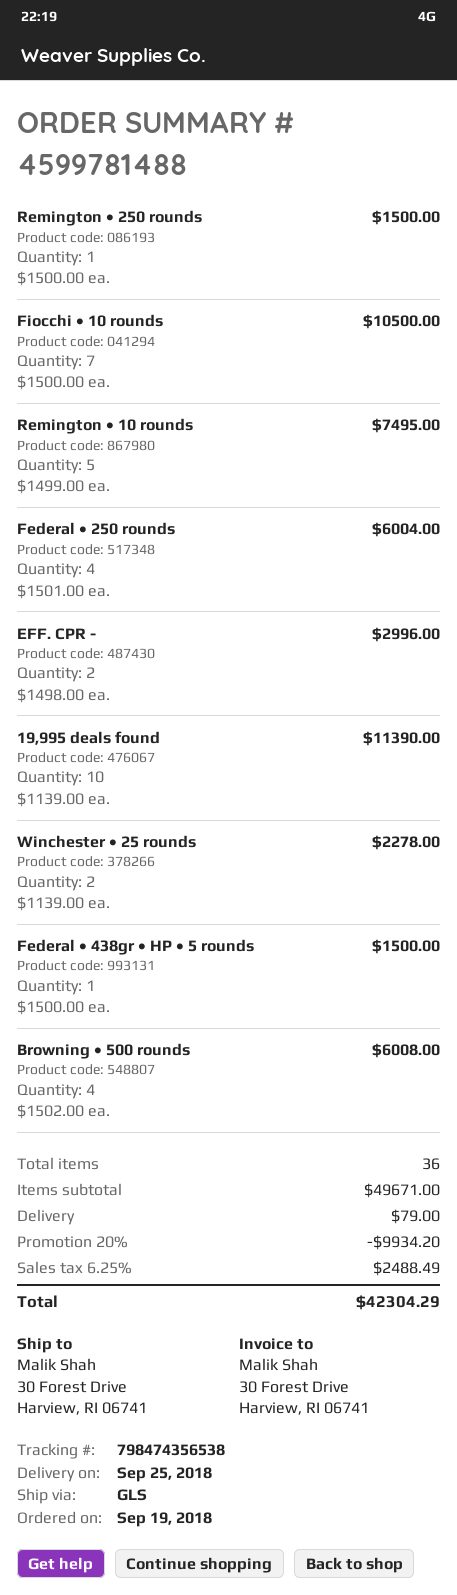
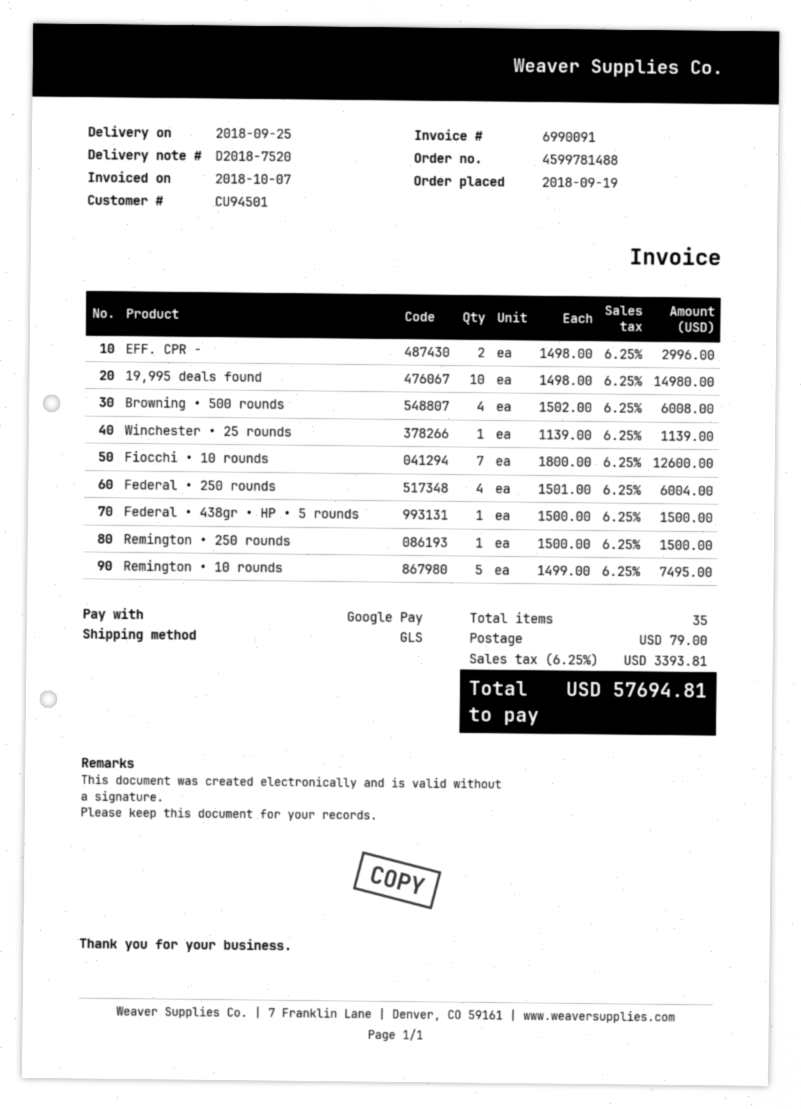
Fiocchi • 10 rounds: 7 x 1500.00 = 10500.00 -> 7 x 1800.00 = 12600.00
19,995 deals found: 10 x 1139.00 = 11390.00 -> 10 x 1498.00 = 14980.00
Winchester • 25 rounds: 2 x 1139.00 = 2278.00 -> 1 x 1139.00 = 1139.00
total quantity: 36 -> 35
discount: 20% = 9934.20 -> none
tax: 6.25% = 2488.49 -> 6.25% = 3393.81
total: 42304.29 -> 57694.81

